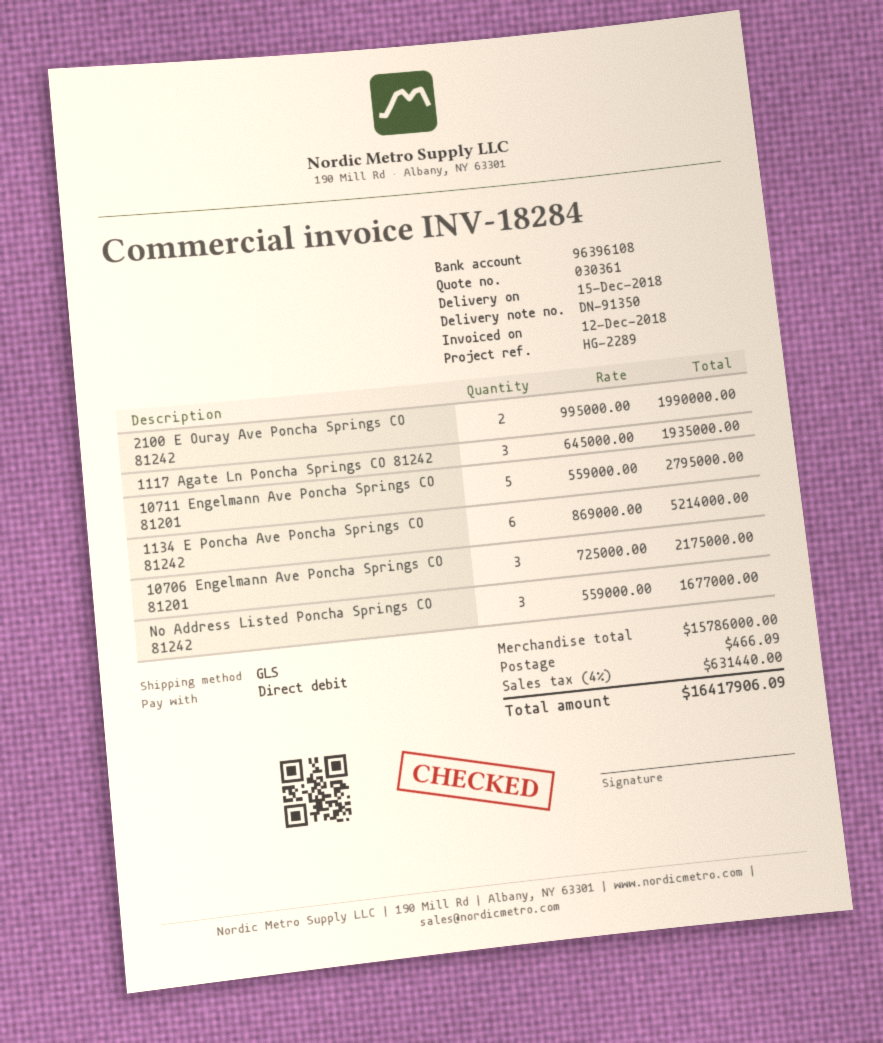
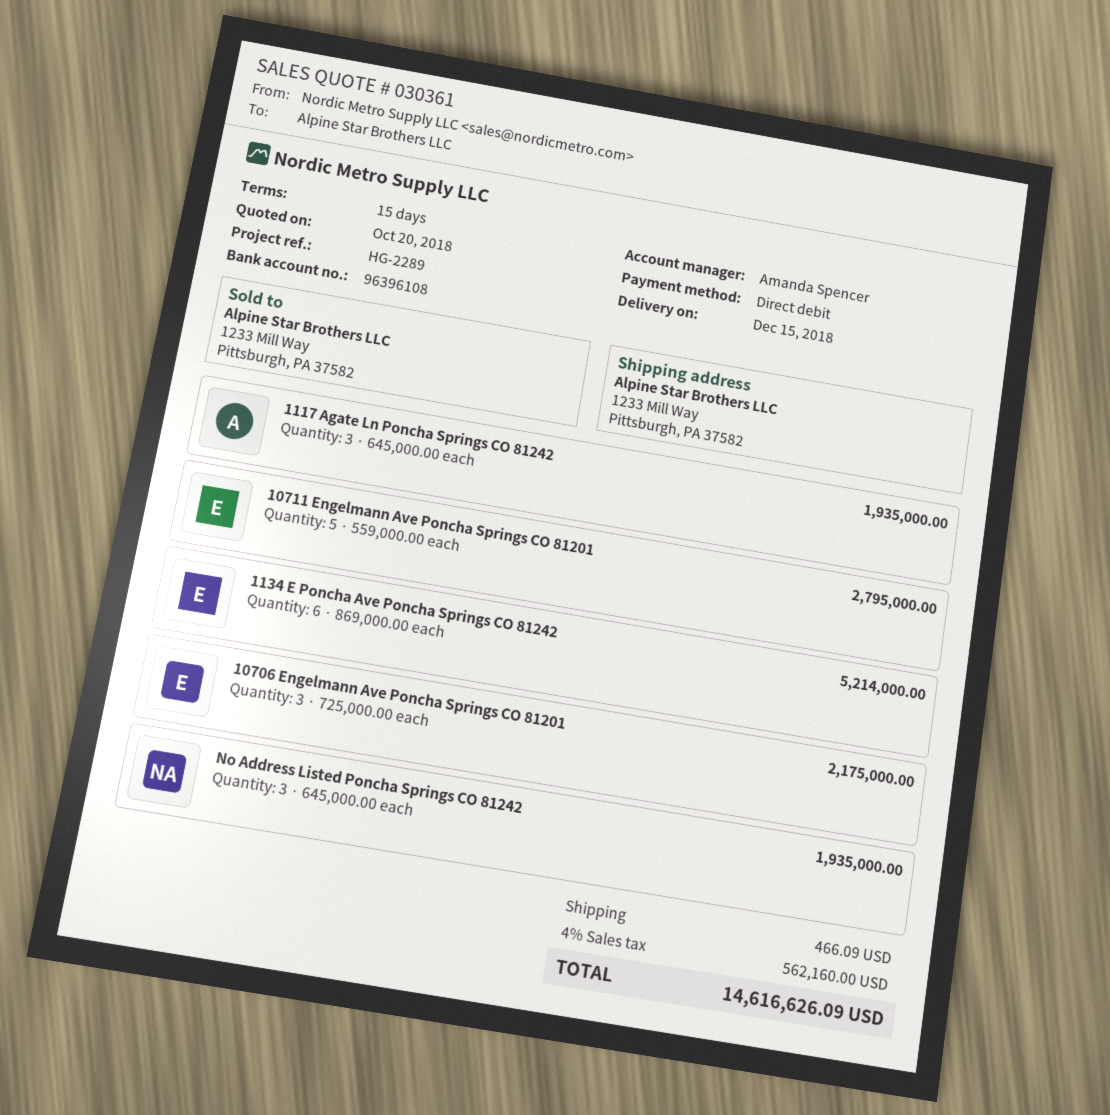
2100 E Ouray Ave Poncha Springs CO 81242: 2 x 995000.00 = 1990000.00 -> none
No Address Listed Poncha Springs CO 81242: 3 x 559000.00 = 1677000.00 -> 3 x 645000.00 = 1935000.00
tax: 4% = 631440.00 -> 4% = 562160.00
total: 16417906.09 -> 14616626.09

